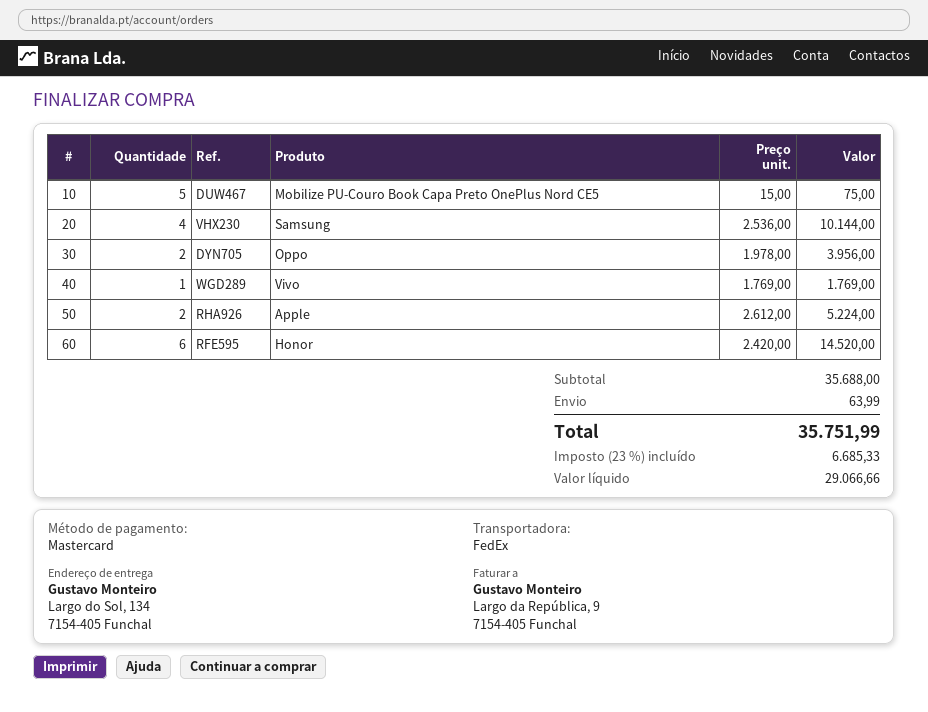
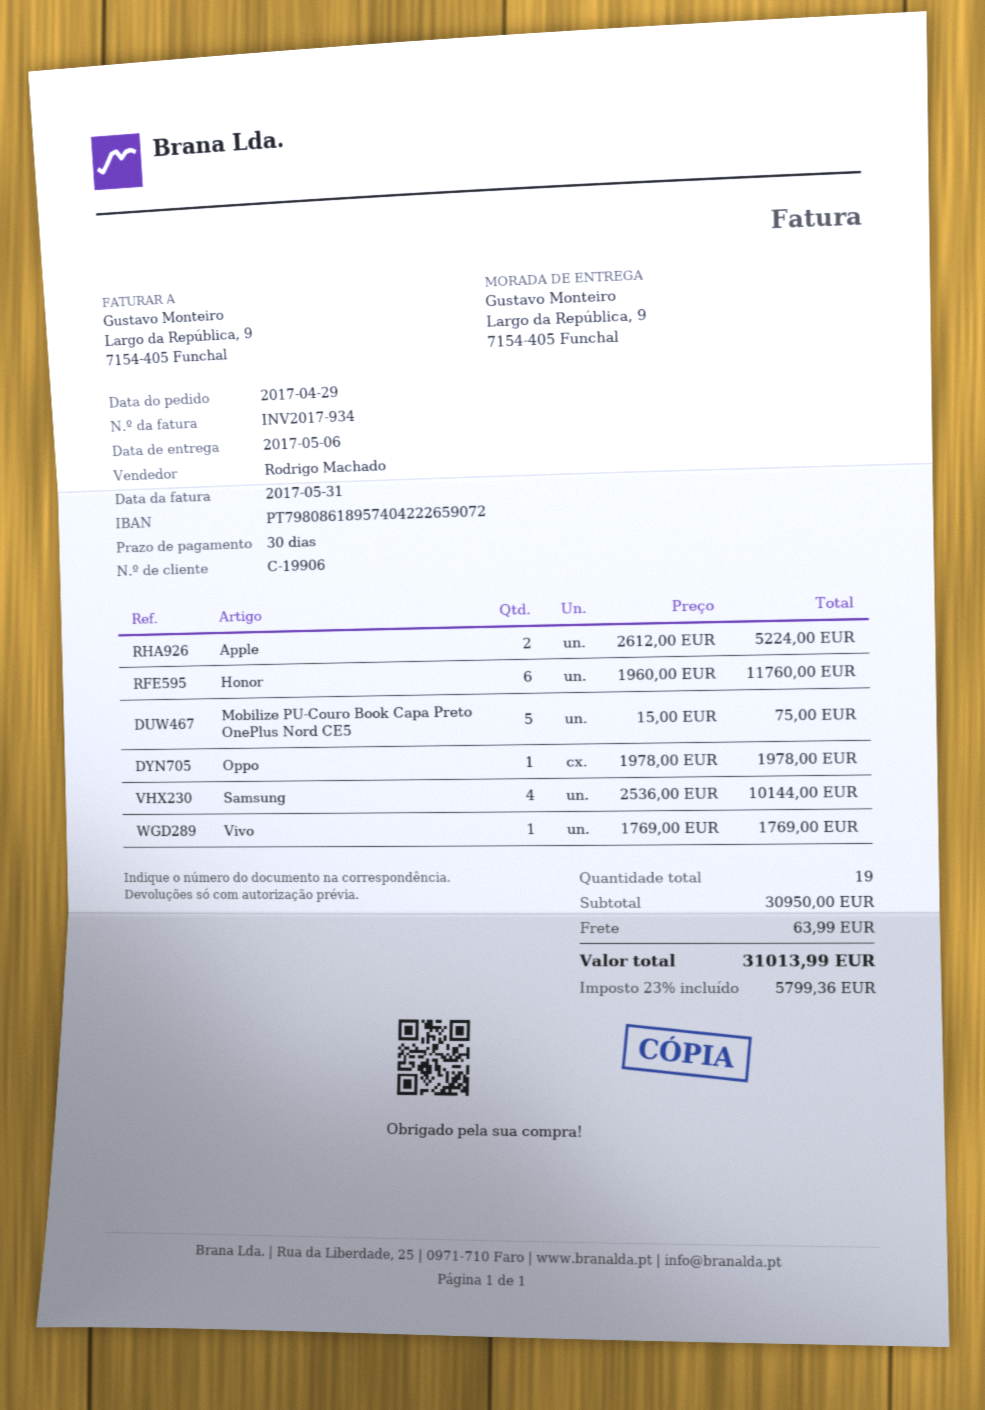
ship to: Largo do Sol, 134, 7154-405 Funchal -> Largo da República, 9, 7154-405 Funchal
Oppo: 2 x 1978.00 = 3956.00 -> 1 x 1978.00 = 1978.00
Honor: 6 x 2420.00 = 14520.00 -> 6 x 1960.00 = 11760.00
subtotal: 35688.00 -> 30950.00
tax: 23% = 6685.33 -> 23% = 5799.36
total: 35751.99 -> 31013.99

